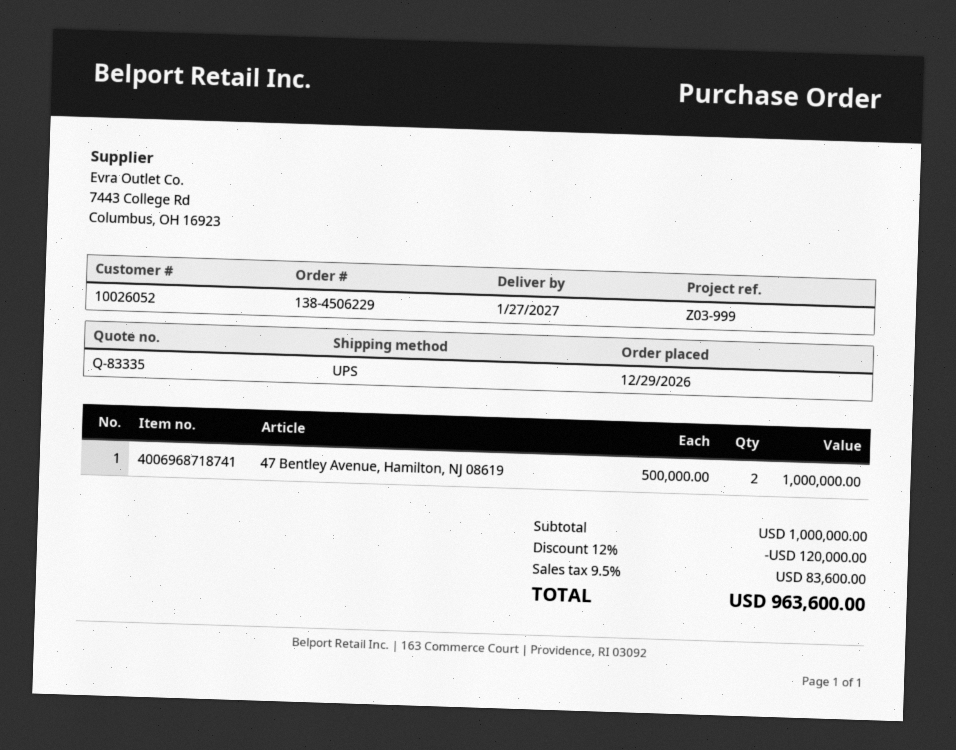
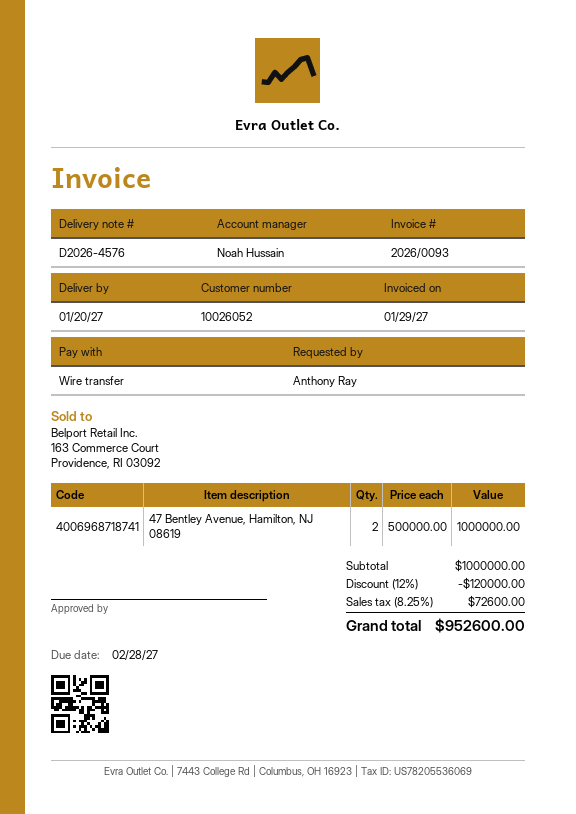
delivery date: 2027-01-27 -> 2027-01-20
tax: 9.5% = 83600.00 -> 8.25% = 72600.00
total: 963600.00 -> 952600.00

